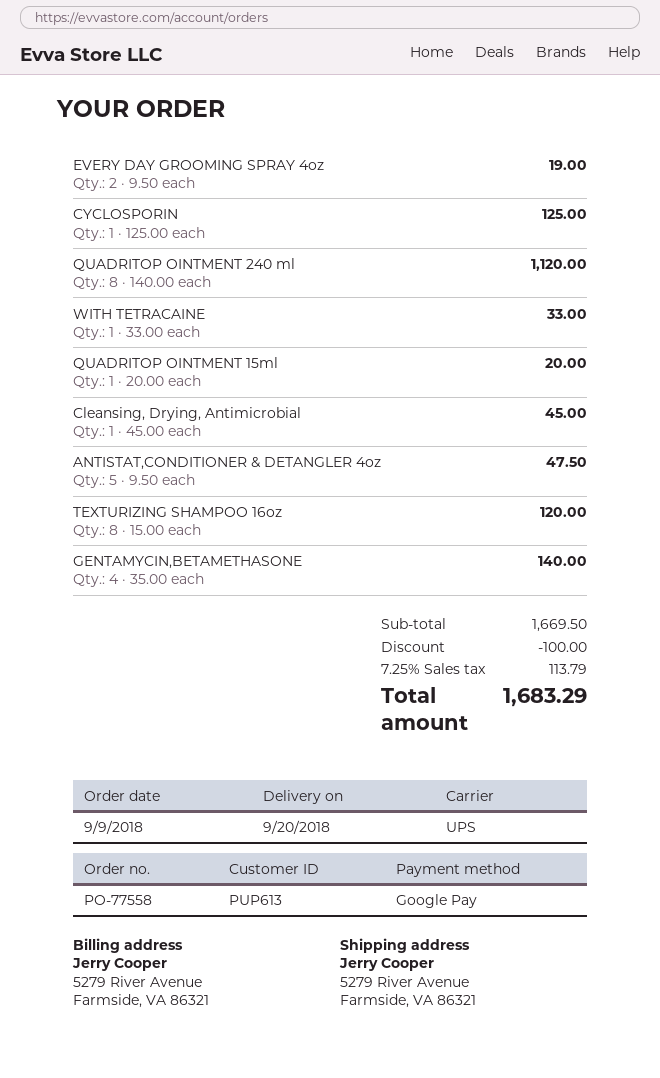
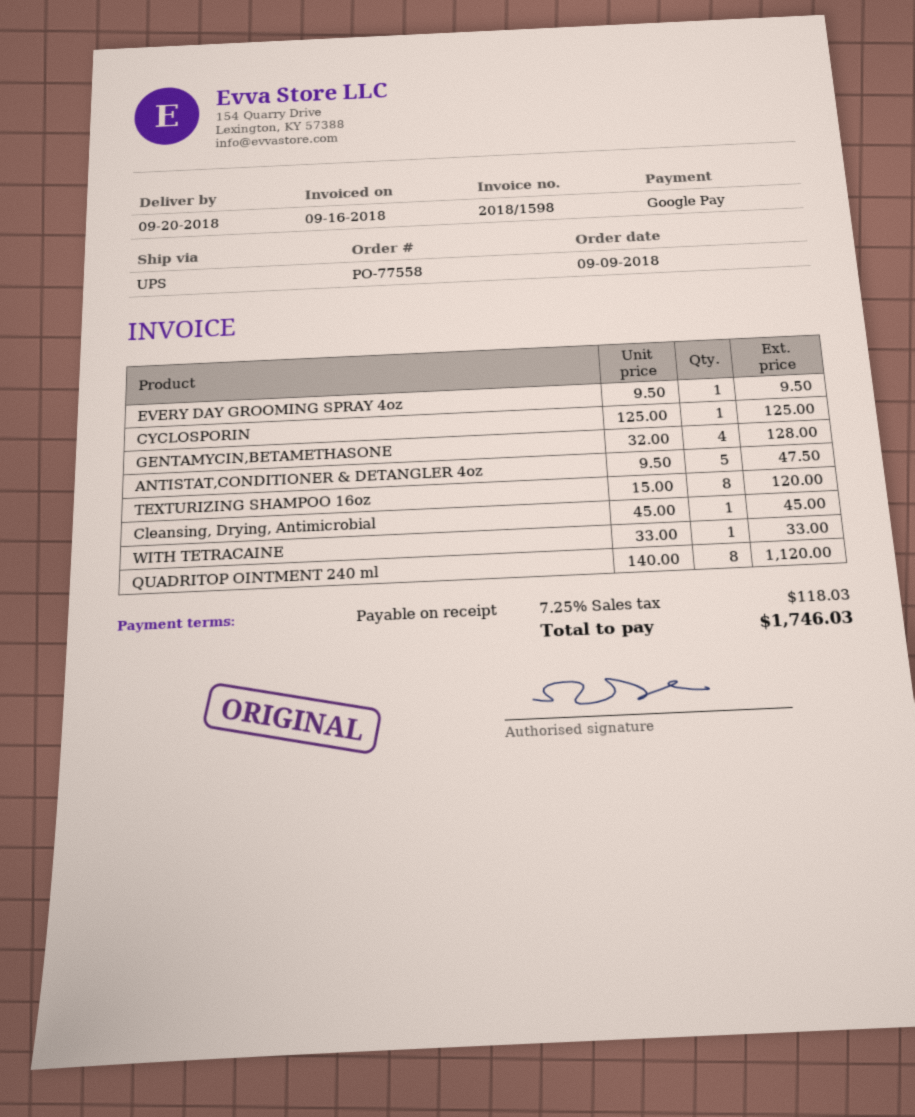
EVERY DAY GROOMING SPRAY 4oz: 2 x 9.50 = 19.00 -> 1 x 9.50 = 9.50
QUADRITOP OINTMENT 15ml: 1 x 20.00 = 20.00 -> none
GENTAMYCIN,BETAMETHASONE: 4 x 35.00 = 140.00 -> 4 x 32.00 = 128.00
discount: 100.00 -> none
tax: 7.25% = 113.79 -> 7.25% = 118.03
total: 1683.29 -> 1746.03

